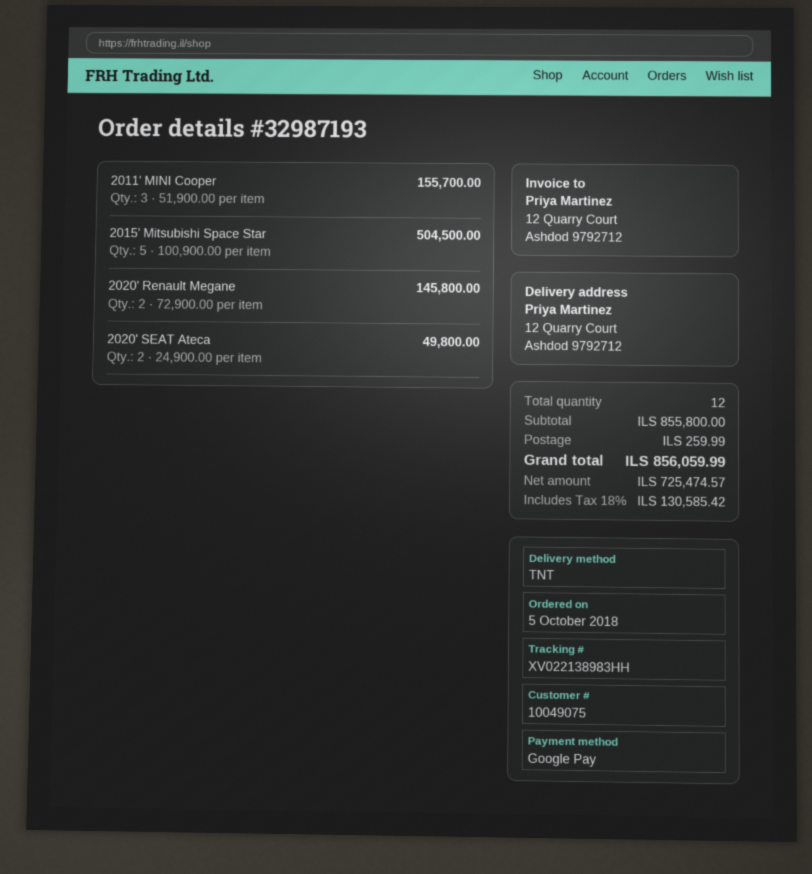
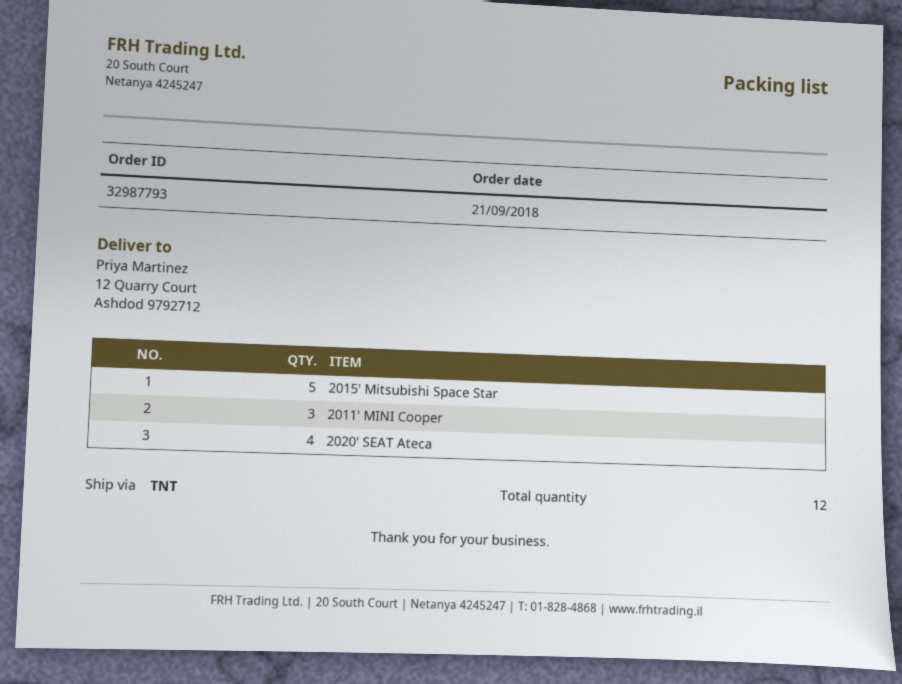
order number: 32987193 -> 32987793
order date: 2018-10-05 -> 2018-09-21
2020' Renault Megane: 2 -> none
2020' SEAT Ateca: 2 -> 4

